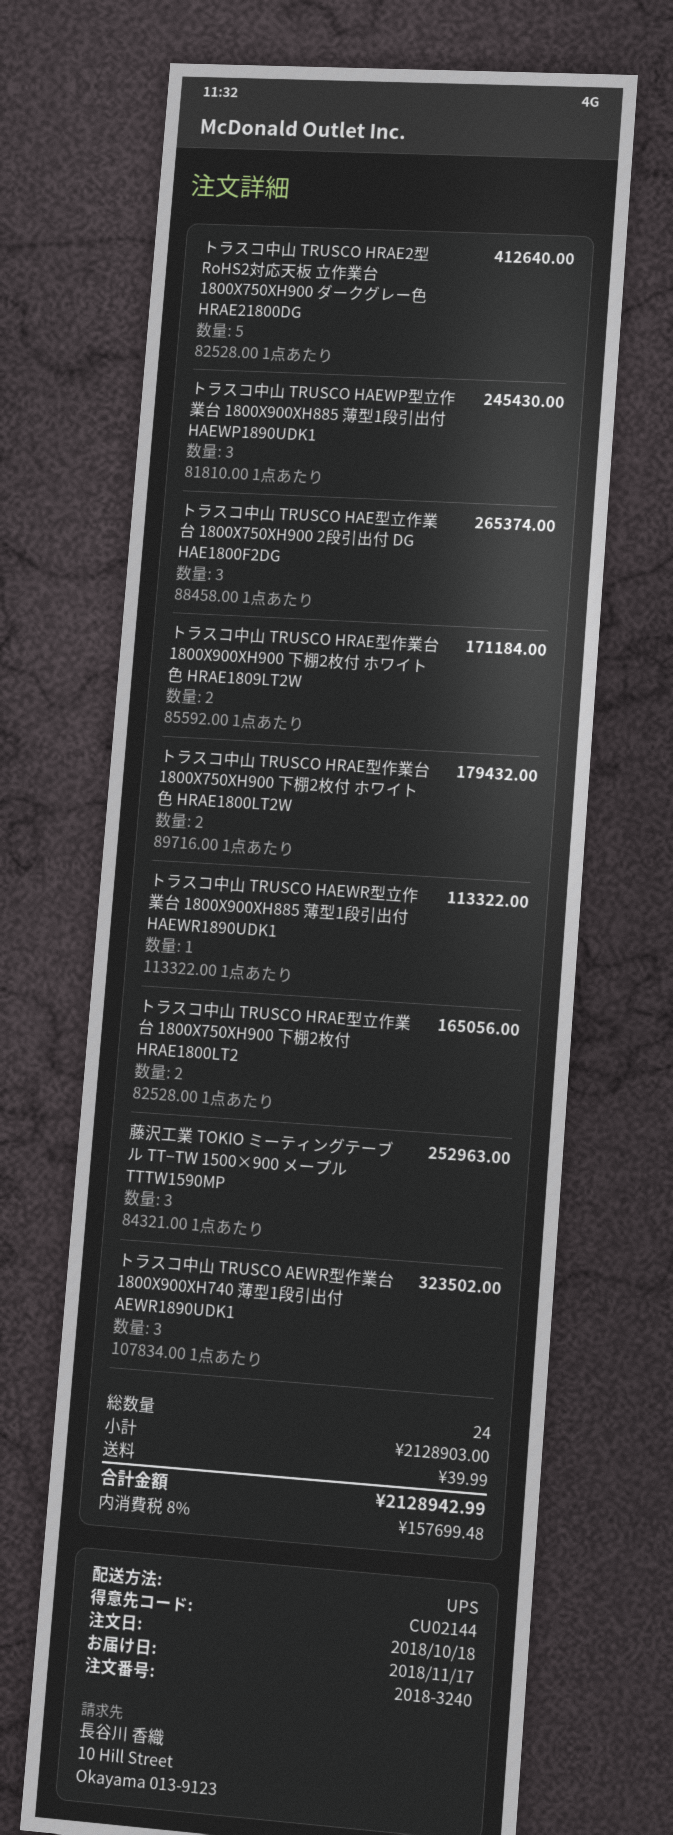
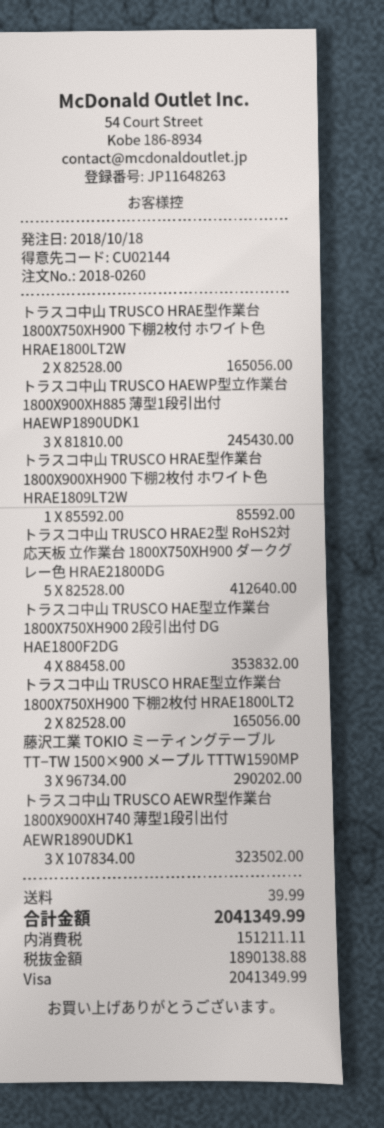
order number: 2018-3240 -> 2018-0260
トラスコ中山 TRUSCO HAE型立作業台 1800X750XH900 2段引出付 DG HAE1800F2DG: 3 x 88458.00 = 265374.00 -> 4 x 88458.00 = 353832.00
トラスコ中山 TRUSCO HRAE型作業台 1800X900XH900 下棚2枚付 ホワイト色 HRAE1809LT2W: 2 x 85592.00 = 171184.00 -> 1 x 85592.00 = 85592.00
トラスコ中山 TRUSCO HRAE型作業台 1800X750XH900 下棚2枚付 ホワイト色 HRAE1800LT2W: 2 x 89716.00 = 179432.00 -> 2 x 82528.00 = 165056.00
トラスコ中山 TRUSCO HAEWR型立作業台 1800X900XH885 薄型1段引出付 HAEWR1890UDK1: 1 x 113322.00 = 113322.00 -> none
藤沢工業 TOKIO ミーティングテーブル TT−TW 1500×900 メープル TTTW1590MP: 3 x 84321.00 = 252963.00 -> 3 x 96734.00 = 290202.00
tax: 157699.48 -> 151211.11
total: 2128942.99 -> 2041349.99

